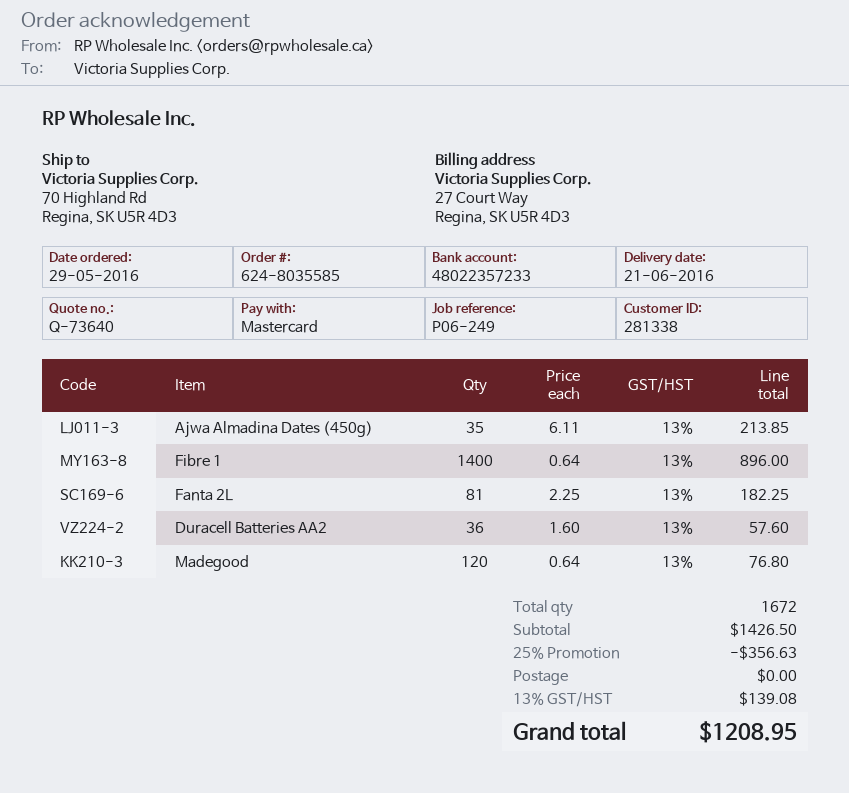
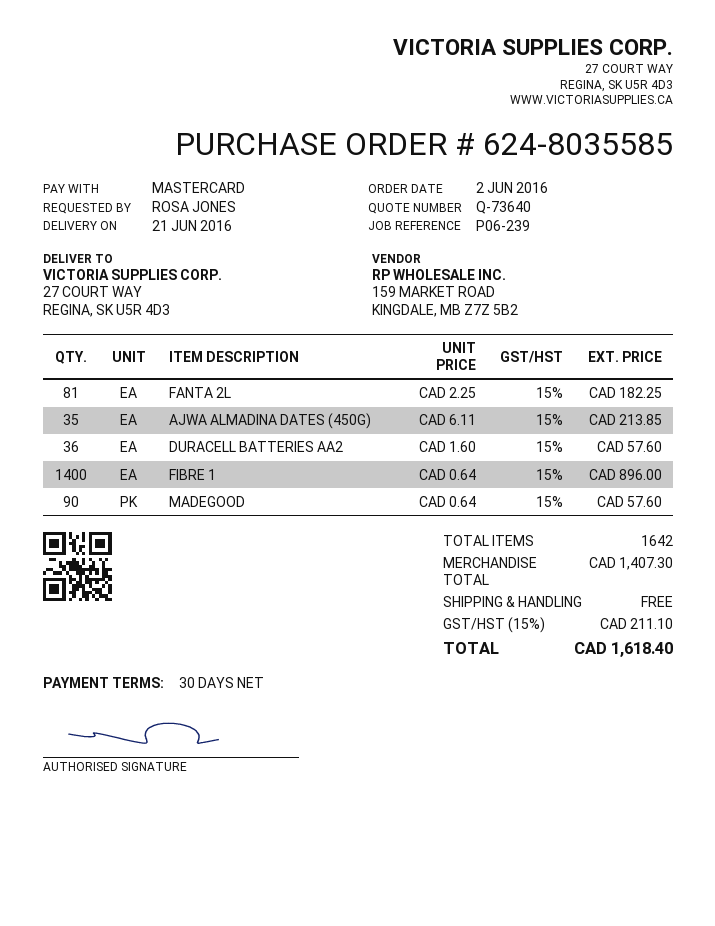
order date: 2016-05-29 -> 2016-06-02
reference: P06-249 -> P06-239
ship to: 70 Highland Rd, Regina, SK U5R 4D3 -> 27 COURT WAY, REGINA, SK U5R 4D3
Madegood: 120 x 0.64 = 76.80 -> 90 x 0.64 = 57.60
total quantity: 1672 -> 1642
subtotal: 1426.50 -> 1407.30
discount: 25% = 356.63 -> none
tax: 13% = 139.08 -> 15% = 211.10
total: 1208.95 -> 1618.40

